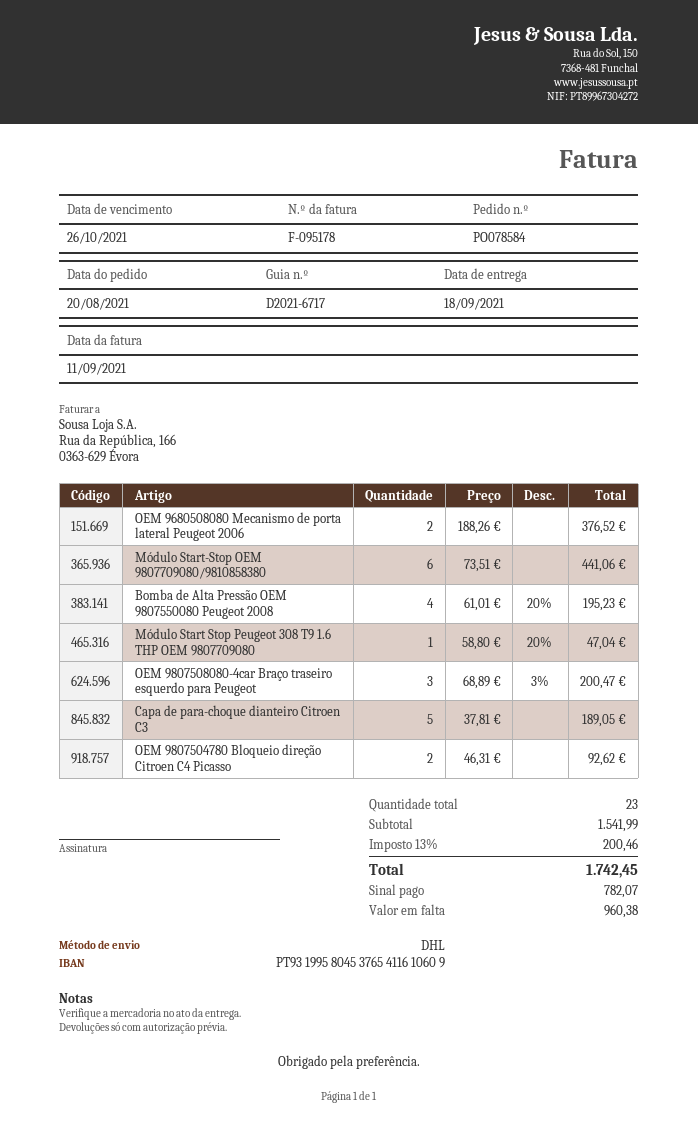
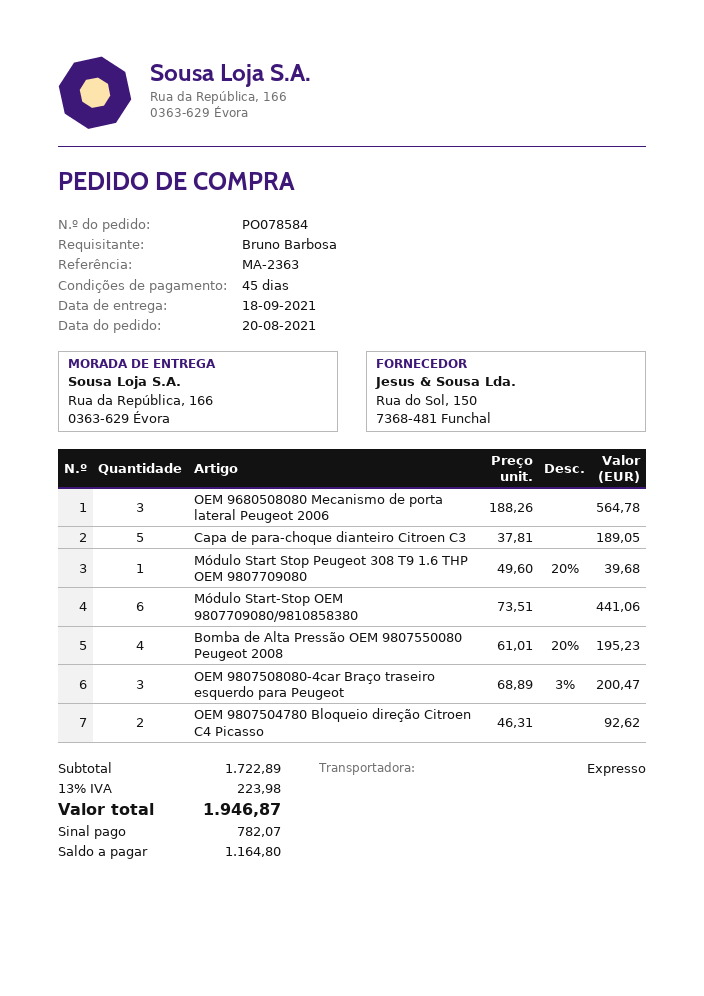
shipping method: DHL -> express
OEM 9680508080 Mecanismo de porta lateral Peugeot 2006: 2 x 188.26 = 376.52 -> 3 x 188.26 = 564.78
Módulo Start Stop Peugeot 308 T9 1.6 THP OEM 9807709080: 1 x 58.80 - 20% = 47.04 -> 1 x 49.60 - 20% = 39.68
subtotal: 1541.99 -> 1722.89
tax: 13% = 200.46 -> 13% = 223.98
total: 1742.45 -> 1946.87
balance: 960.38 -> 1164.80

